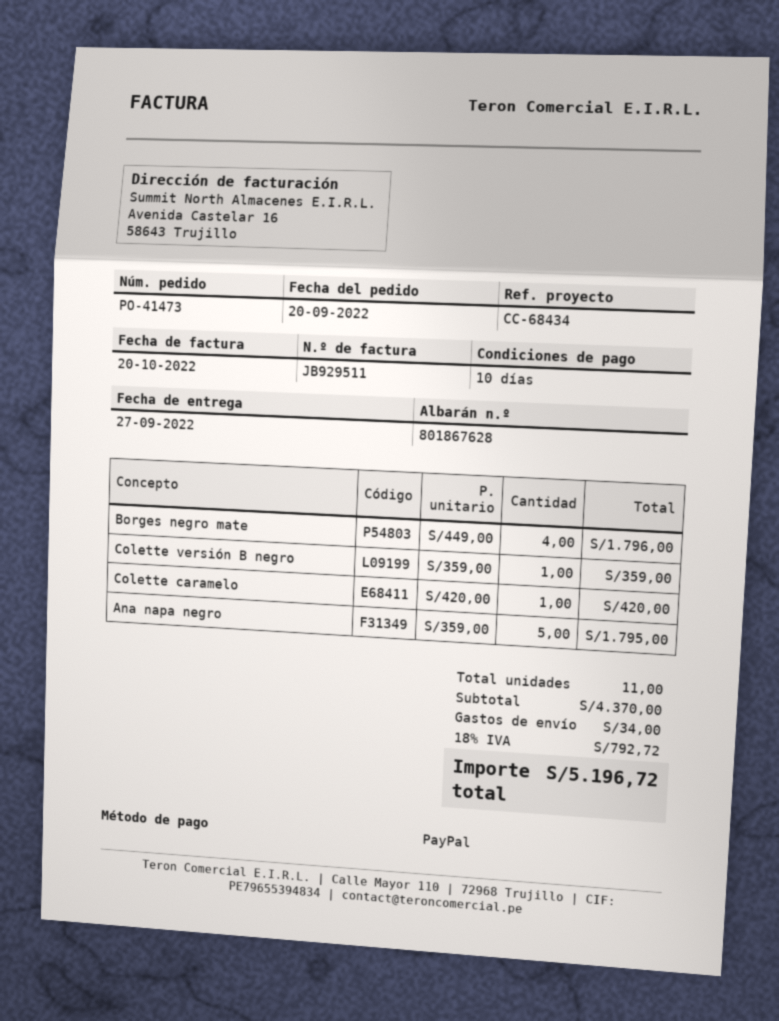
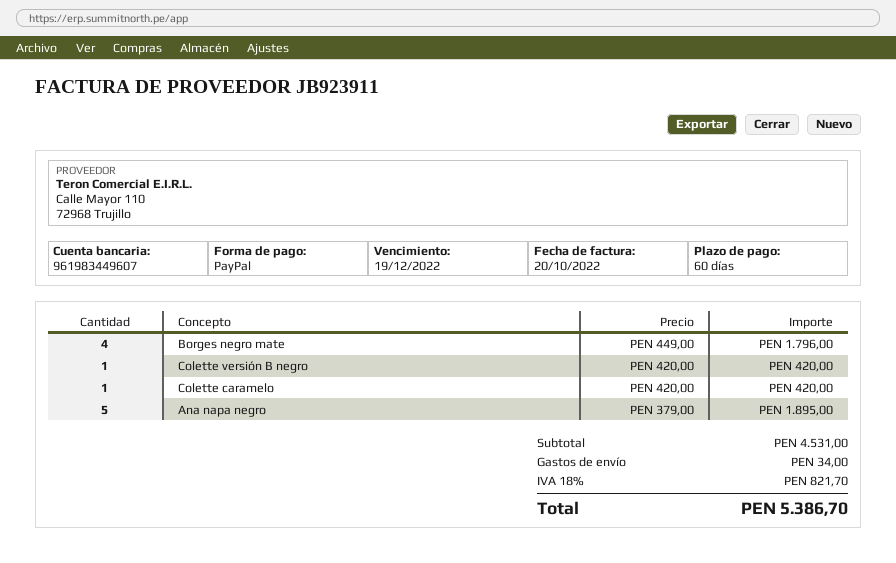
invoice number: JB929511 -> JB923911
payment terms: 10 days -> 60 days
Colette versión B negro: 1 x 359.00 = 359.00 -> 1 x 420.00 = 420.00
Ana napa negro: 5 x 359.00 = 1795.00 -> 5 x 379.00 = 1895.00
subtotal: 4370.00 -> 4531.00
tax: 18% = 792.72 -> 18% = 821.70
total: 5196.72 -> 5386.70

